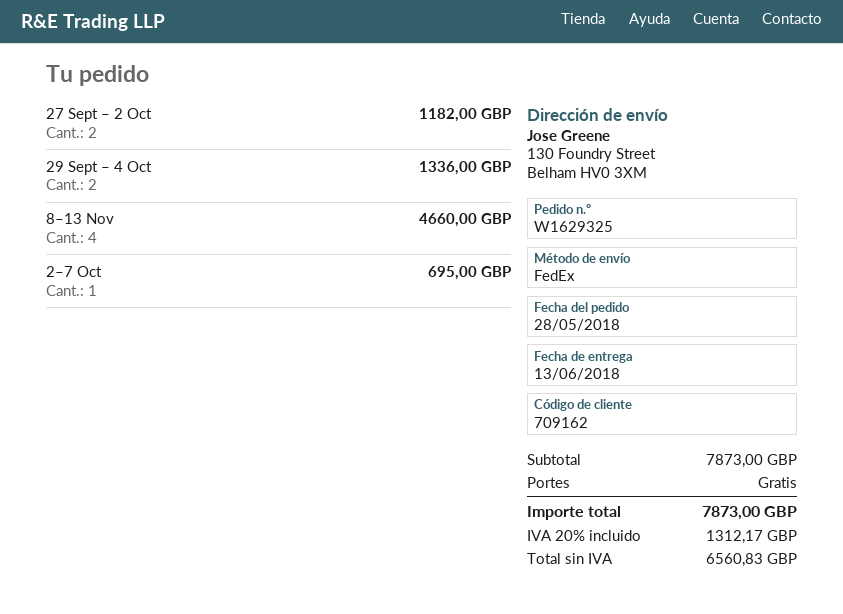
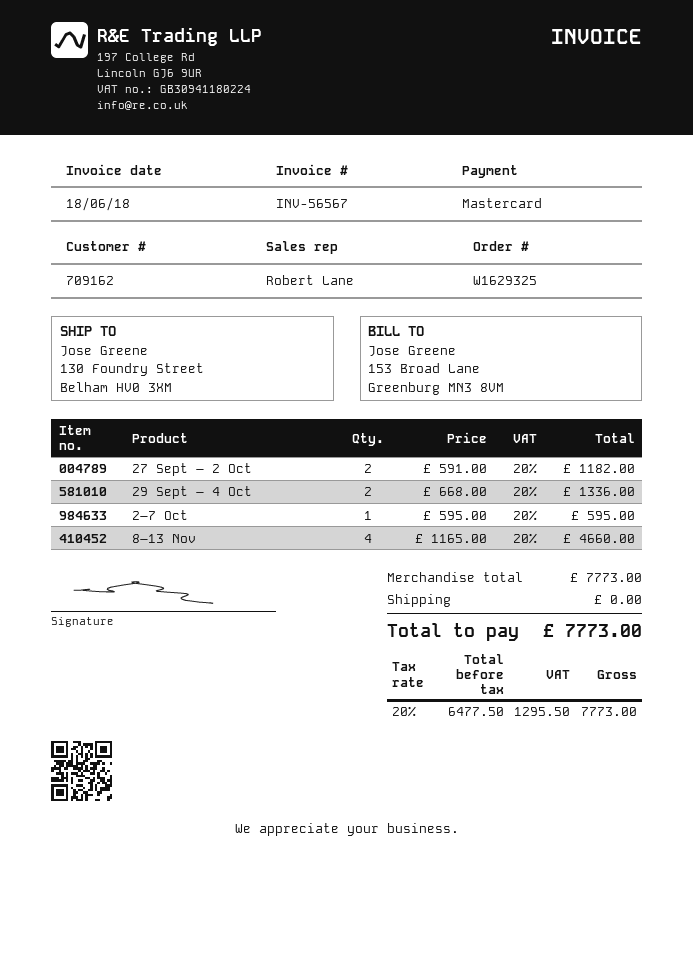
2–7 Oct: 1 for 695.00 -> 1 for 595.00
subtotal: 7873.00 -> 7773.00
net: 6560.83 -> 6477.50
tax: 20% = 1312.17 -> 20% = 1295.50
total: 7873.00 -> 7773.00

